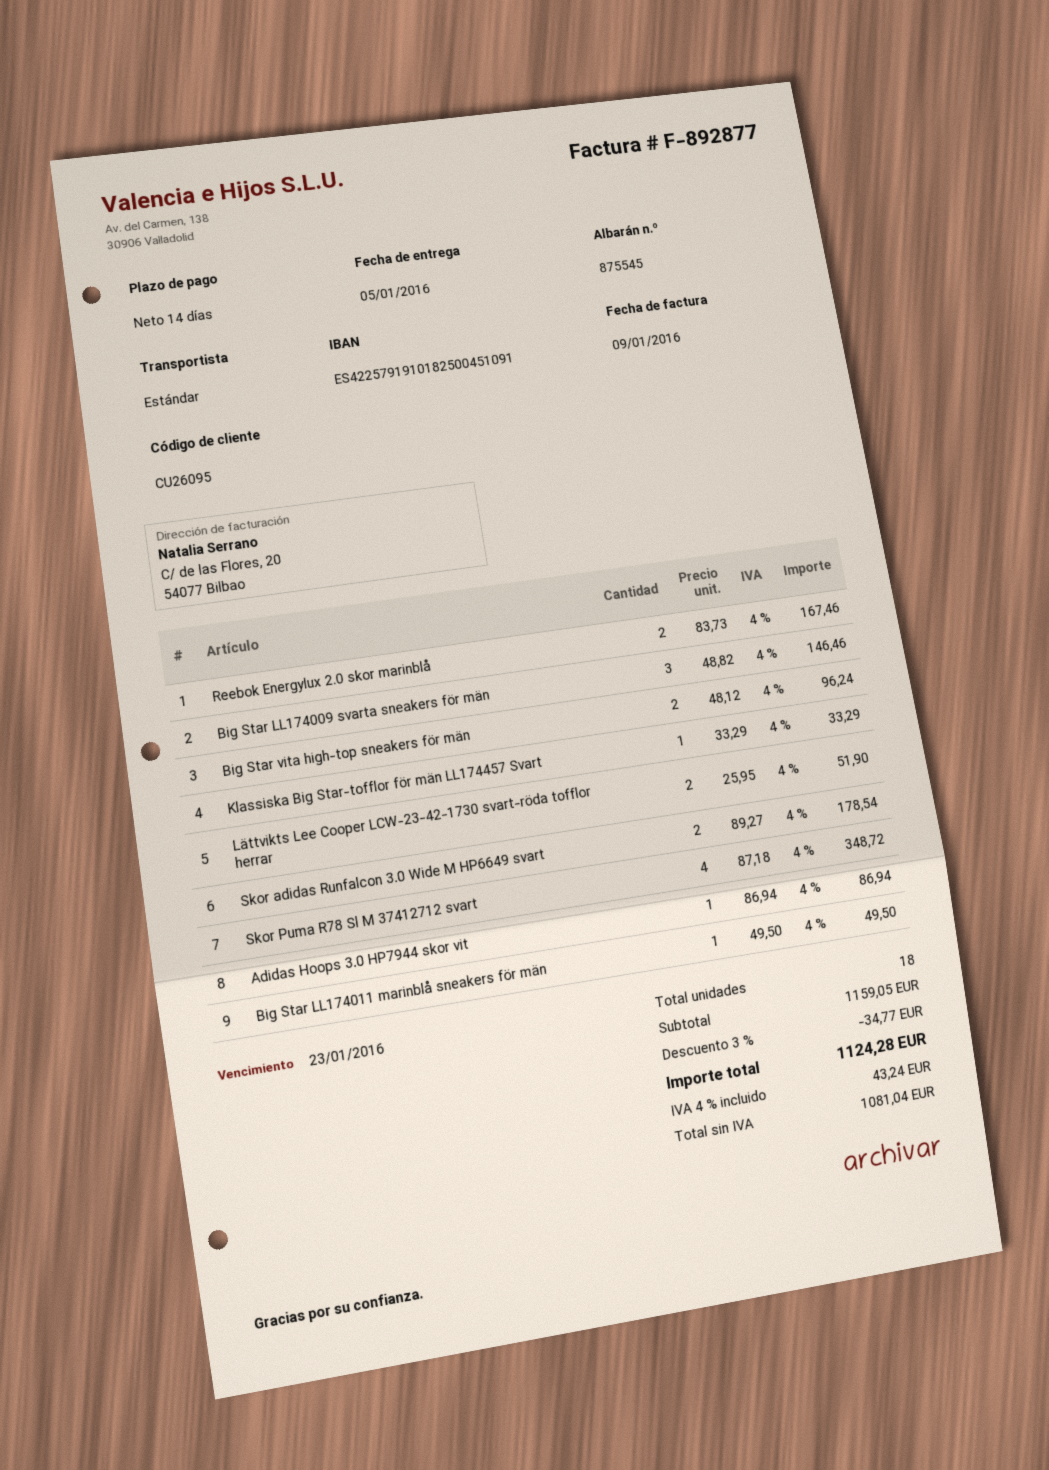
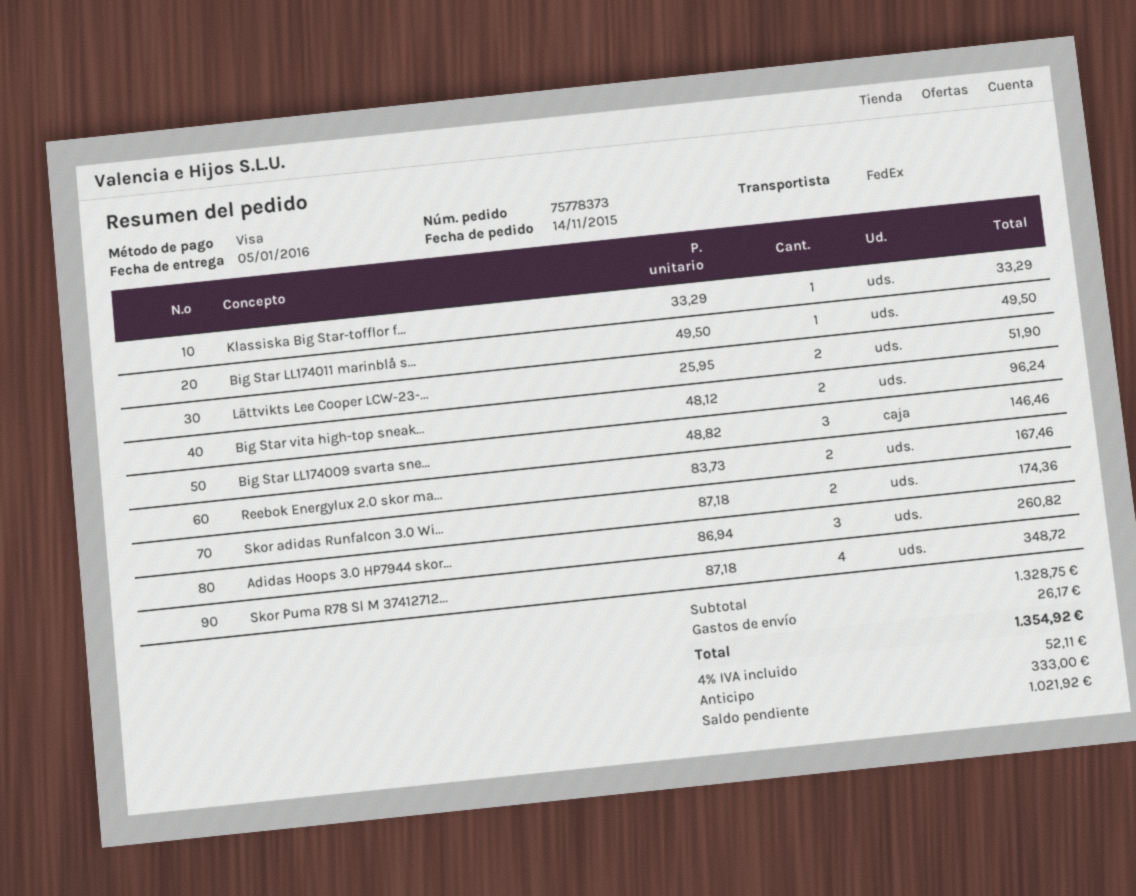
shipping method: standard -> FedEx
Skor adidas Runfalcon 3.0 Wide M HP6649 svart: 2 x 89.27 = 178.54 -> 2 x 87.18 = 174.36
Adidas Hoops 3.0 HP7944 skor vit: 1 x 86.94 = 86.94 -> 3 x 86.94 = 260.82
subtotal: 1159.05 -> 1328.75
discount: 3% = 34.77 -> none
shipping: none -> 26.17
tax: 4% = 43.24 -> 4% = 52.11
total: 1124.28 -> 1354.92

